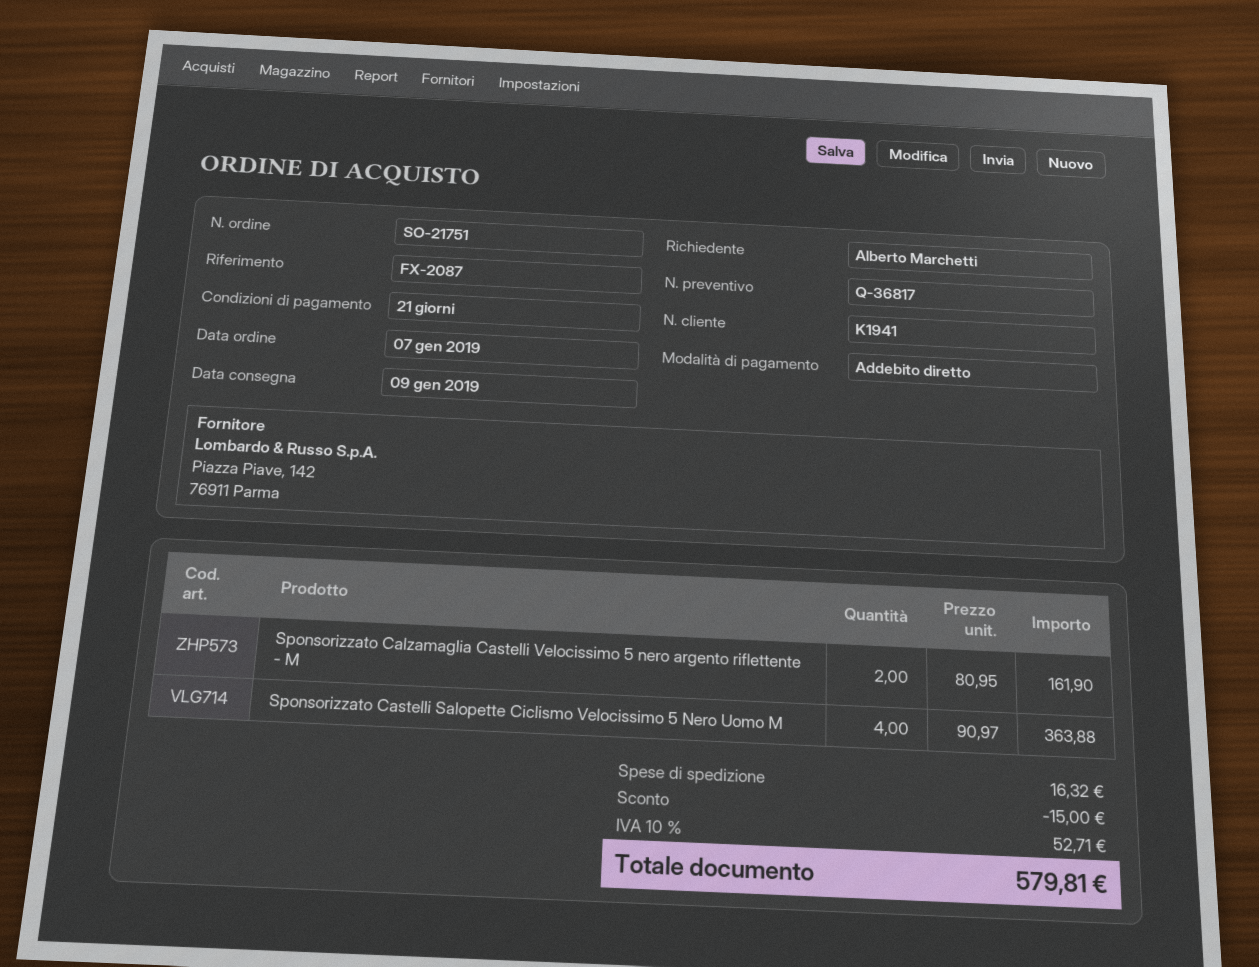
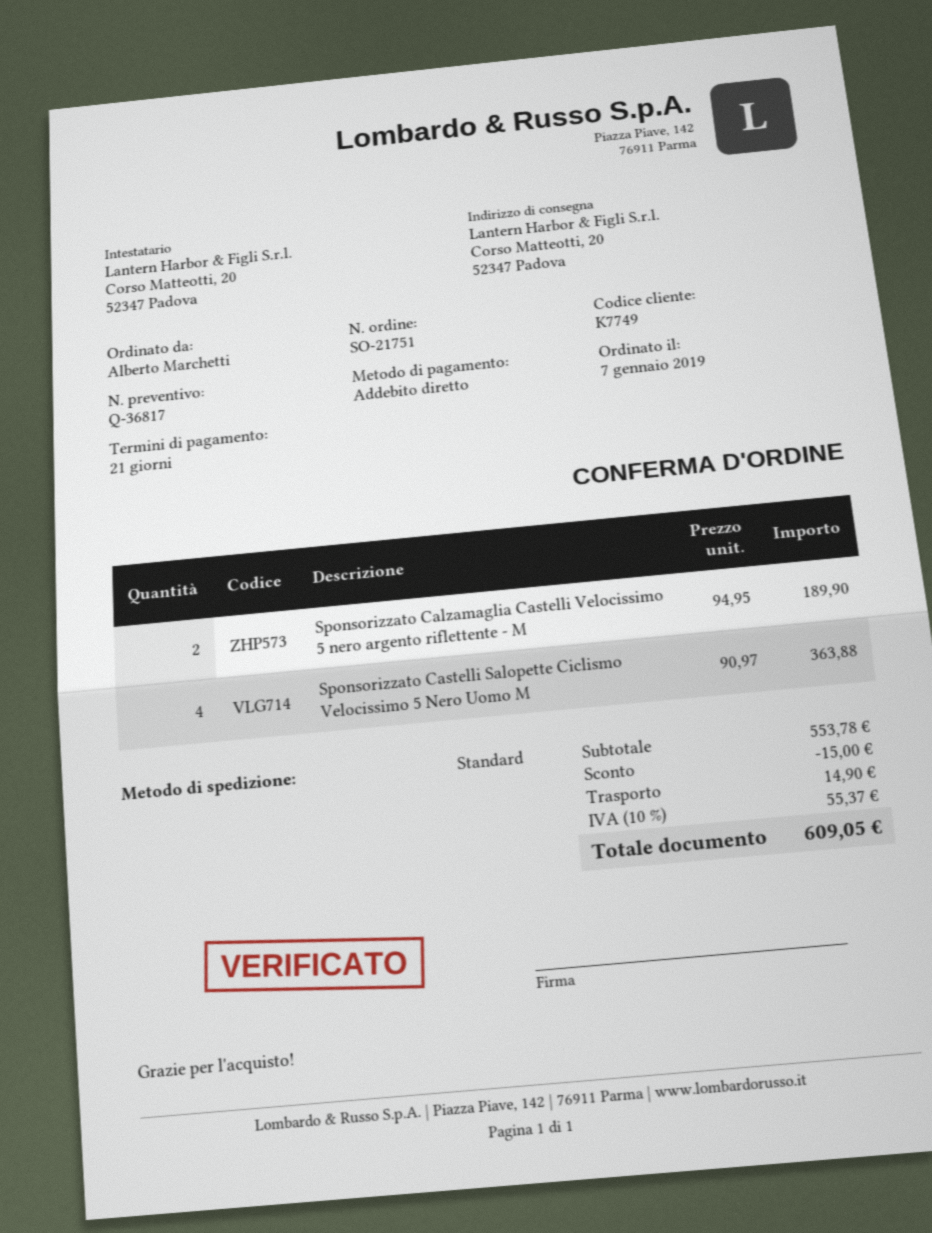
customer number: K1941 -> K7749
Sponsorizzato Calzamaglia Castelli Velocissimo 5 nero argento riflettente - M: 2 x 80.95 = 161.90 -> 2 x 94.95 = 189.90
shipping: 16.32 -> 14.90
tax: 10% = 52.71 -> 10% = 55.37
total: 579.81 -> 609.05

